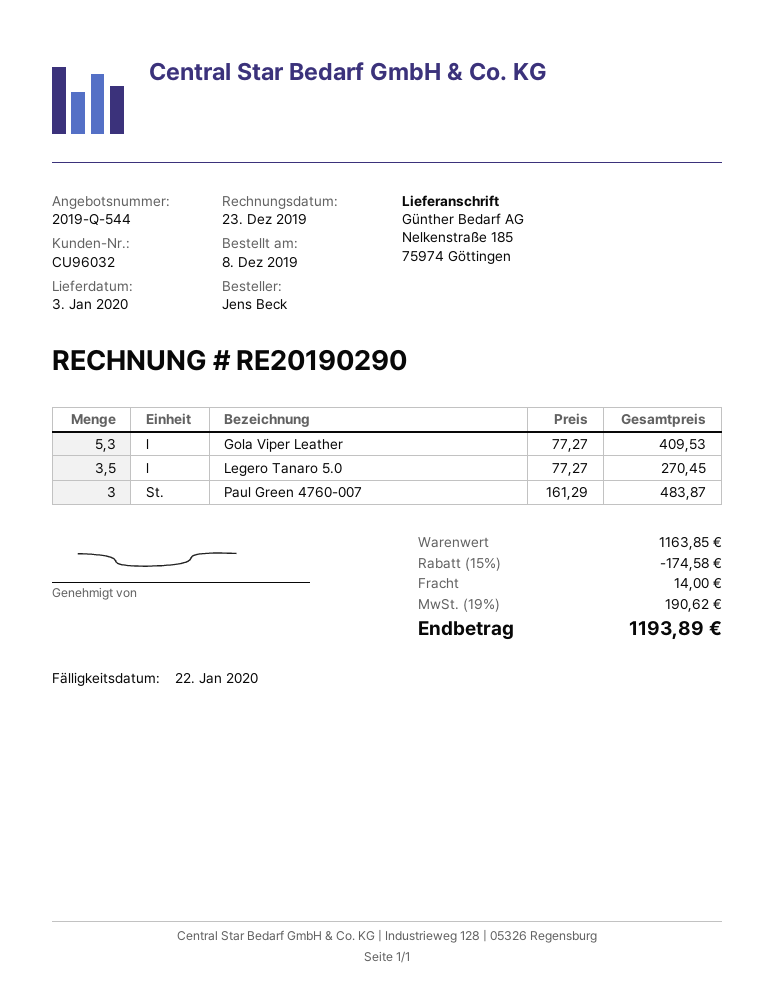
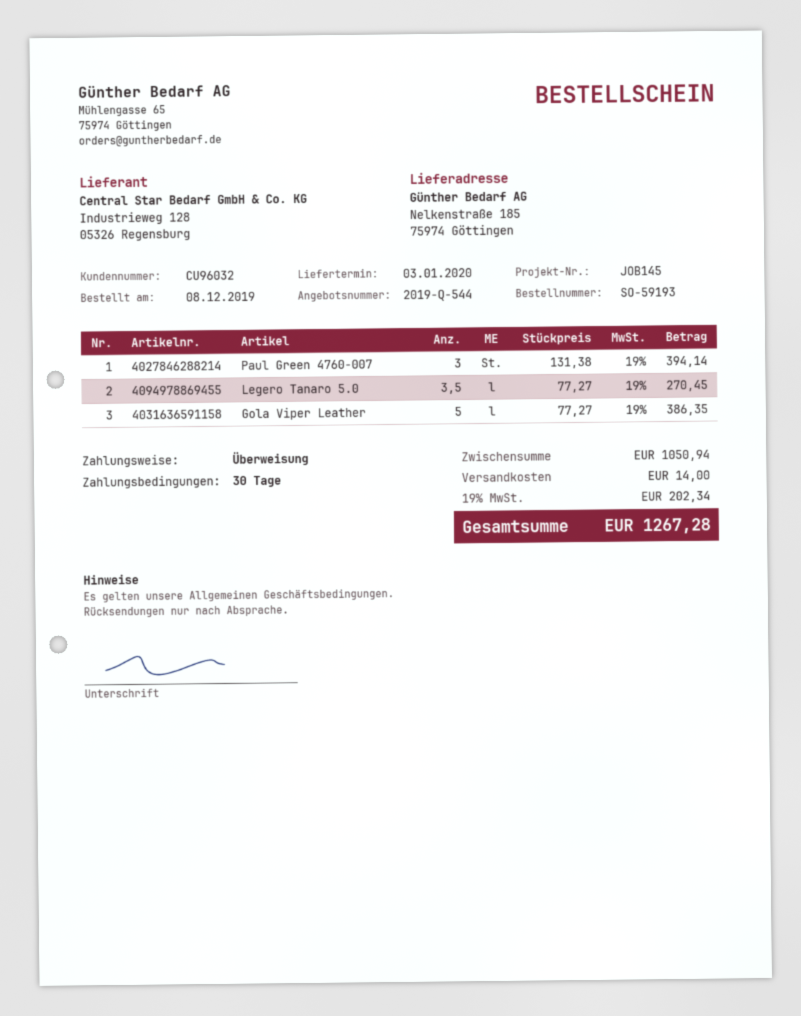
Gola Viper Leather: 5.3 x 77.27 = 409.53 -> 5 x 77.27 = 386.35
Paul Green 4760-007: 3 x 161.29 = 483.87 -> 3 x 131.38 = 394.14
subtotal: 1163.85 -> 1050.94
discount: 15% = 174.58 -> none
tax: 19% = 190.62 -> 19% = 202.34
total: 1193.89 -> 1267.28

